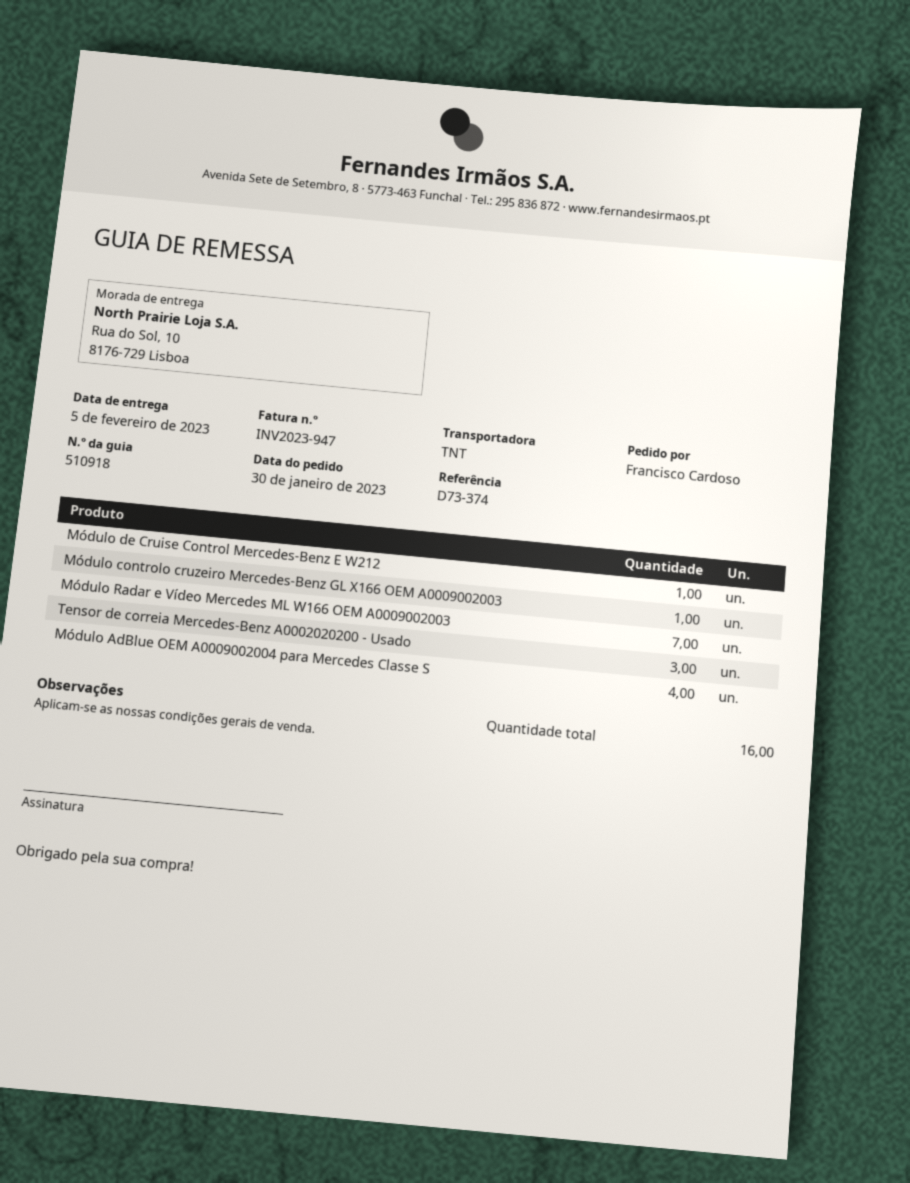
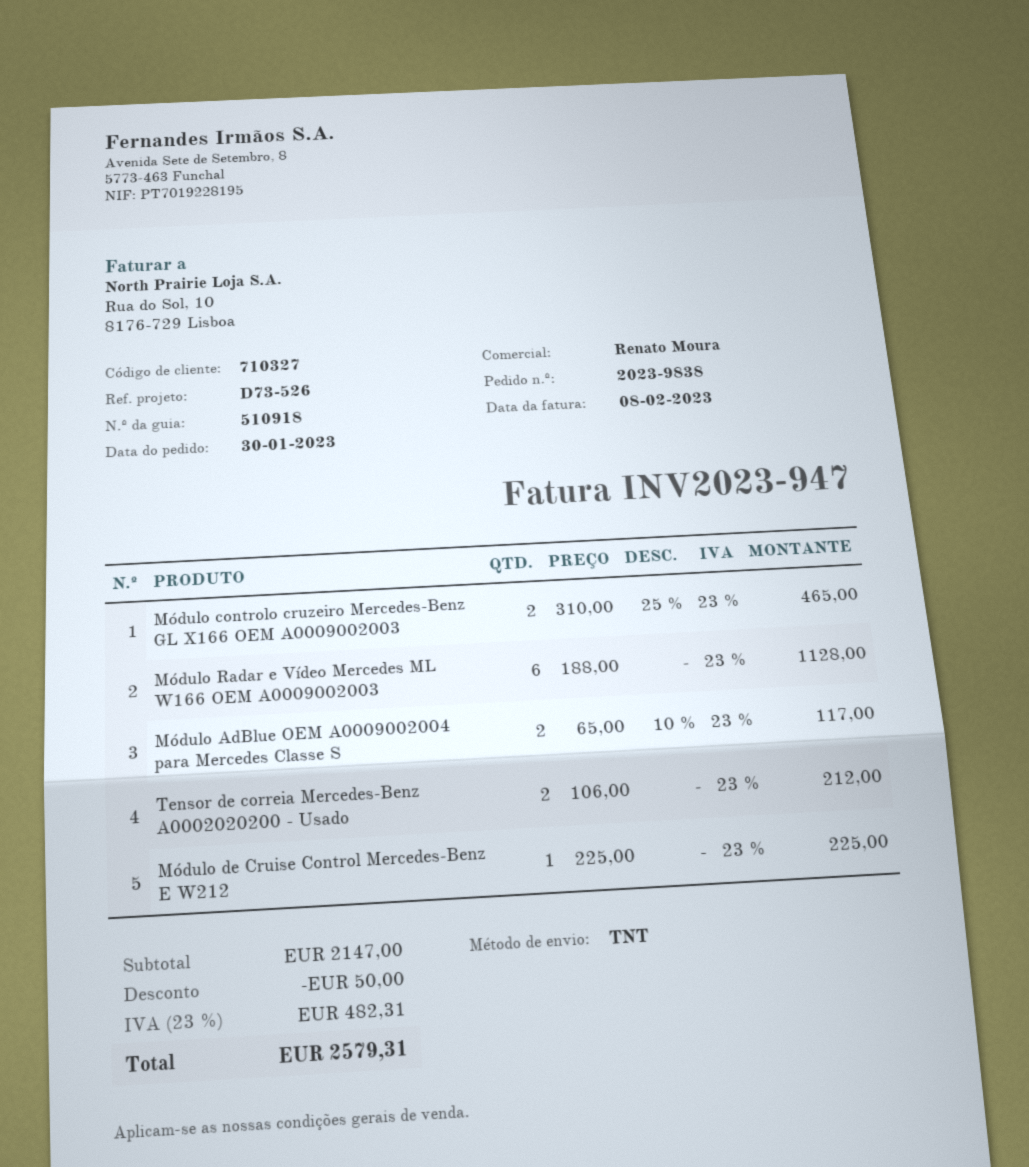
reference: D73-374 -> D73-526
Módulo controlo cruzeiro Mercedes-Benz GL X166 OEM A0009002003: 1 -> 2
Módulo Radar e Vídeo Mercedes ML W166 OEM A0009002003: 7 -> 6
Tensor de correia Mercedes-Benz A0002020200 - Usado: 3 -> 2
Módulo AdBlue OEM A0009002004 para Mercedes Classe S: 4 -> 2

